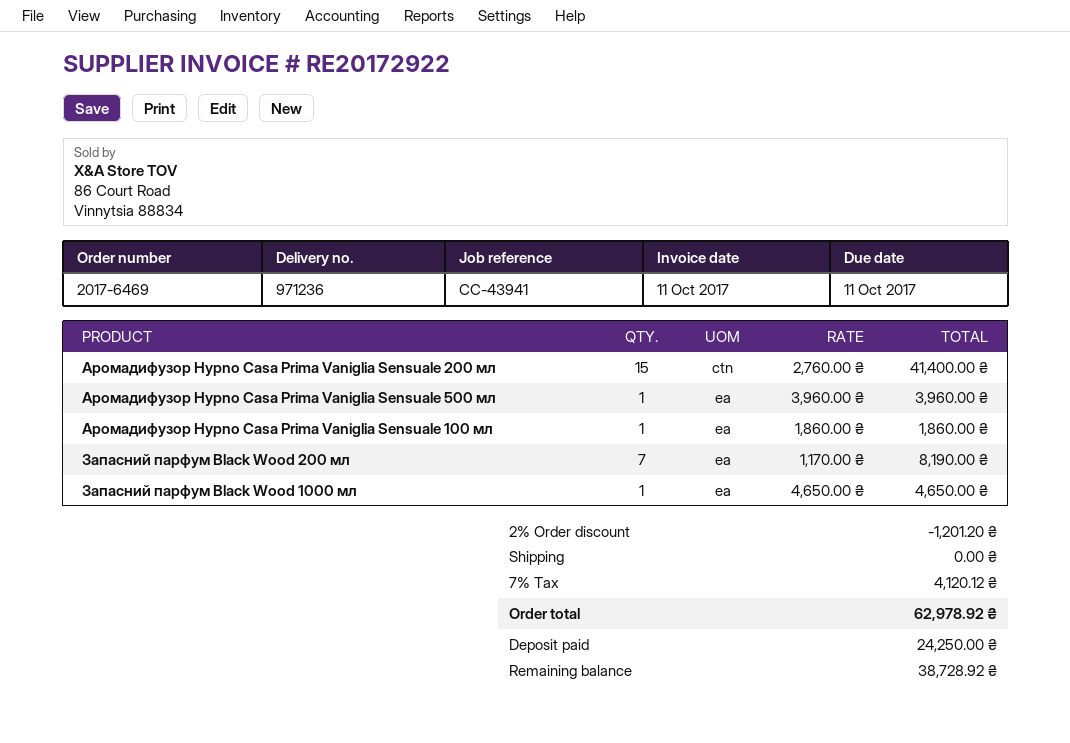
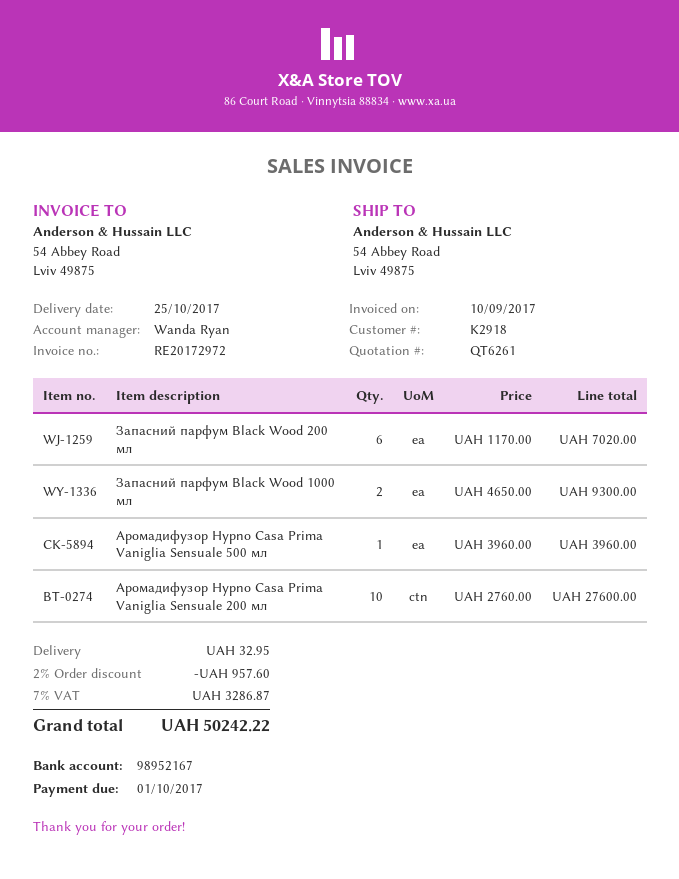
invoice number: RE20172922 -> RE20172972
invoice date: 2017-10-11 -> 2017-09-10
due date: 2017-10-11 -> 2017-10-01
Аромадифузор Hypno Casa Prima Vaniglia Sensuale 200 мл: 15 x 2760.00 = 41400.00 -> 10 x 2760.00 = 27600.00
Аромадифузор Hypno Casa Prima Vaniglia Sensuale 100 мл: 1 x 1860.00 = 1860.00 -> none
Запасний парфум Black Wood 200 мл: 7 x 1170.00 = 8190.00 -> 6 x 1170.00 = 7020.00
Запасний парфум Black Wood 1000 мл: 1 x 4650.00 = 4650.00 -> 2 x 4650.00 = 9300.00
discount: 2% = 1201.20 -> 2% = 957.60
shipping: 0.00 -> 32.95
tax: 7% = 4120.12 -> 7% = 3286.87
total: 62978.92 -> 50242.22

